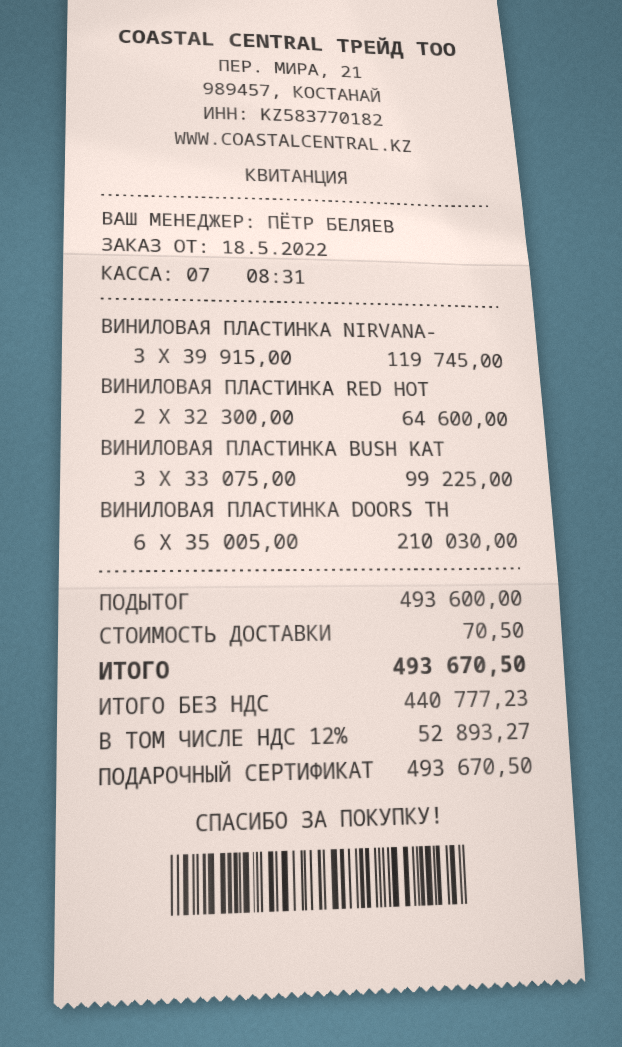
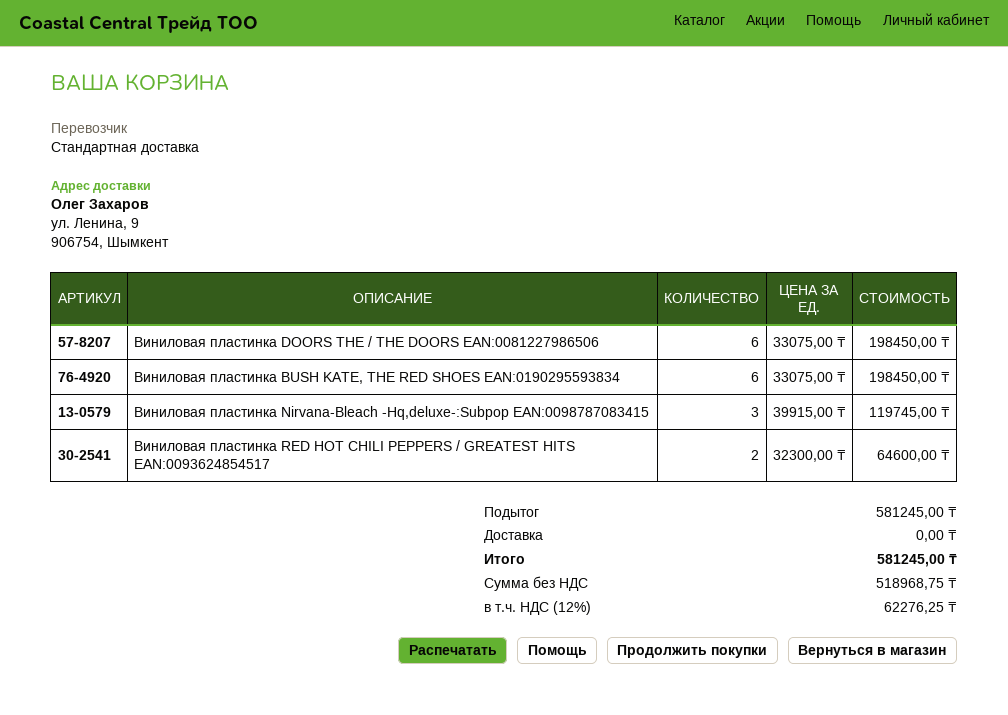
ВИНИЛОВАЯ ПЛАСТИНКА BUSH KAT: 3 x 33075.00 = 99225.00 -> 6 x 33075.00 = 198450.00
ВИНИЛОВАЯ ПЛАСТИНКА DOORS TH: 6 x 35005.00 = 210030.00 -> 6 x 33075.00 = 198450.00
subtotal: 493600.00 -> 581245.00
shipping: 70.50 -> 0.00
net: 440777.23 -> 518968.75
tax: 12% = 52893.27 -> 12% = 62276.25
total: 493670.50 -> 581245.00

